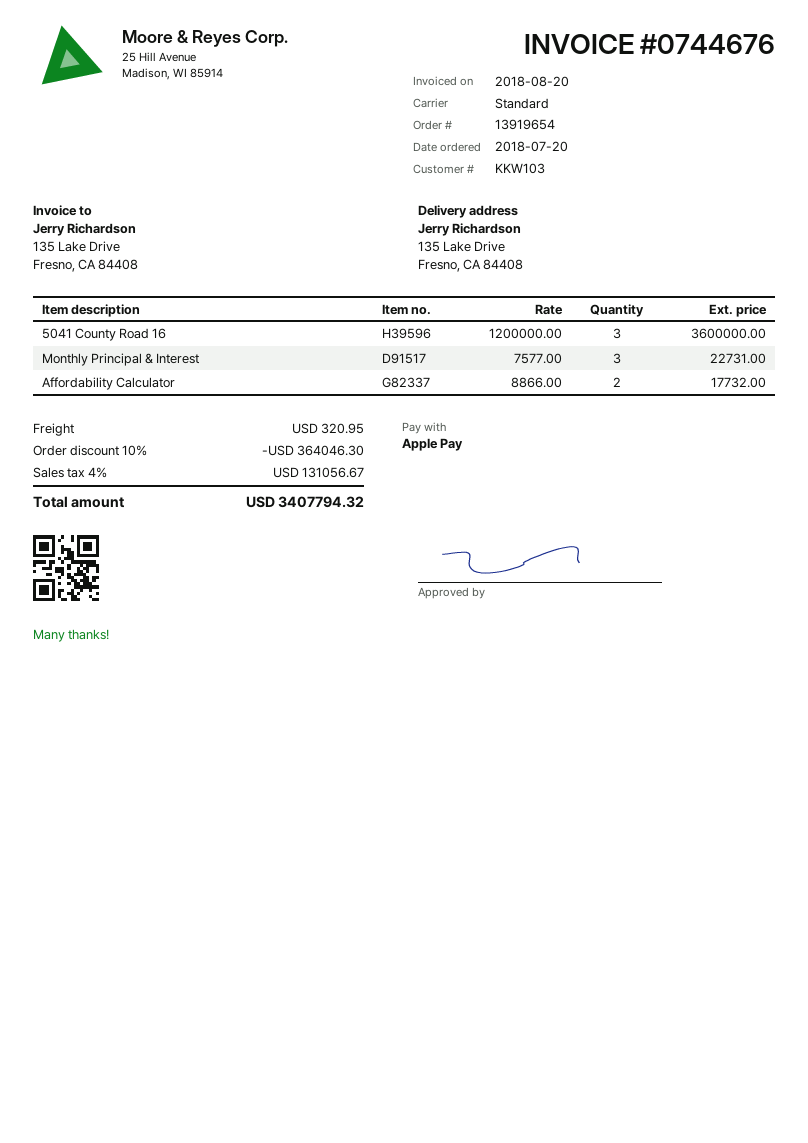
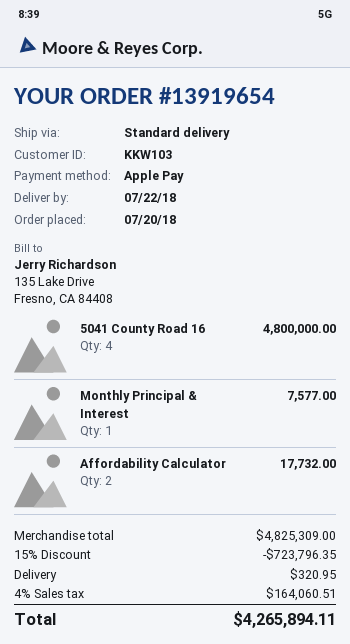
5041 County Road 16: 3 for 3600000.00 -> 4 for 4800000.00
Monthly Principal & Interest: 3 for 22731.00 -> 1 for 7577.00
discount: 10% = 364046.30 -> 15% = 723796.35
tax: 4% = 131056.67 -> 4% = 164060.51
total: 3407794.32 -> 4265894.11

